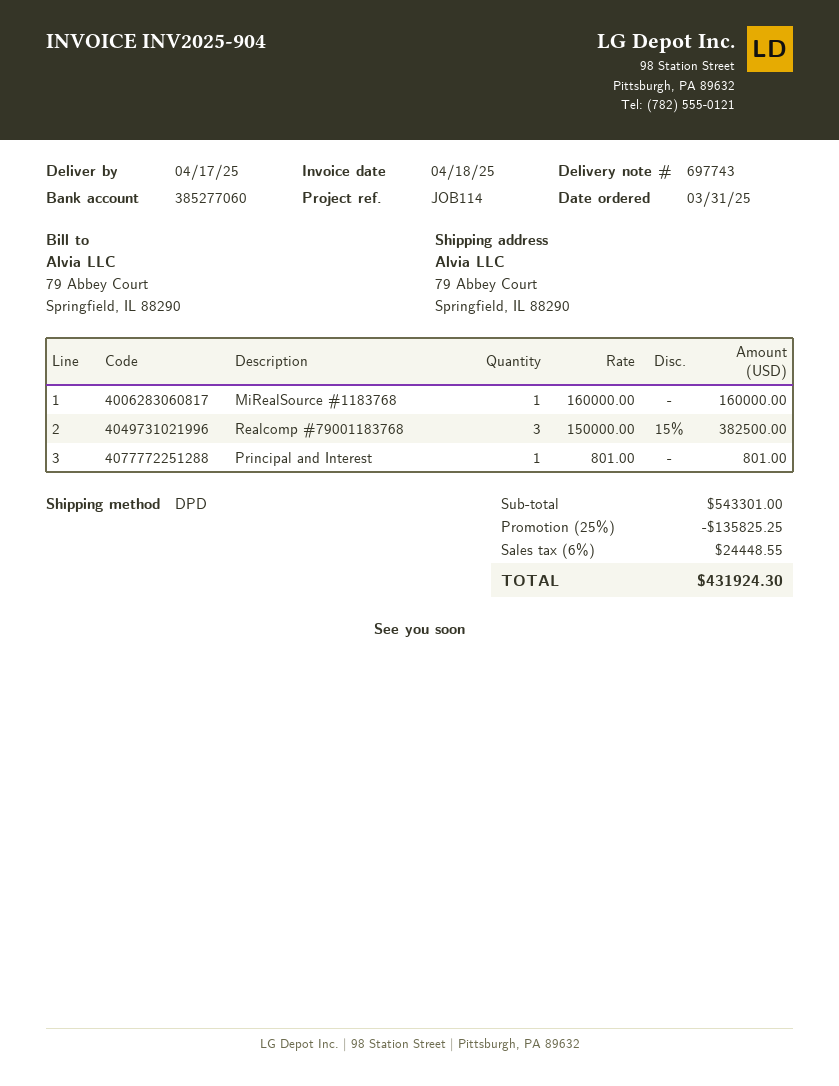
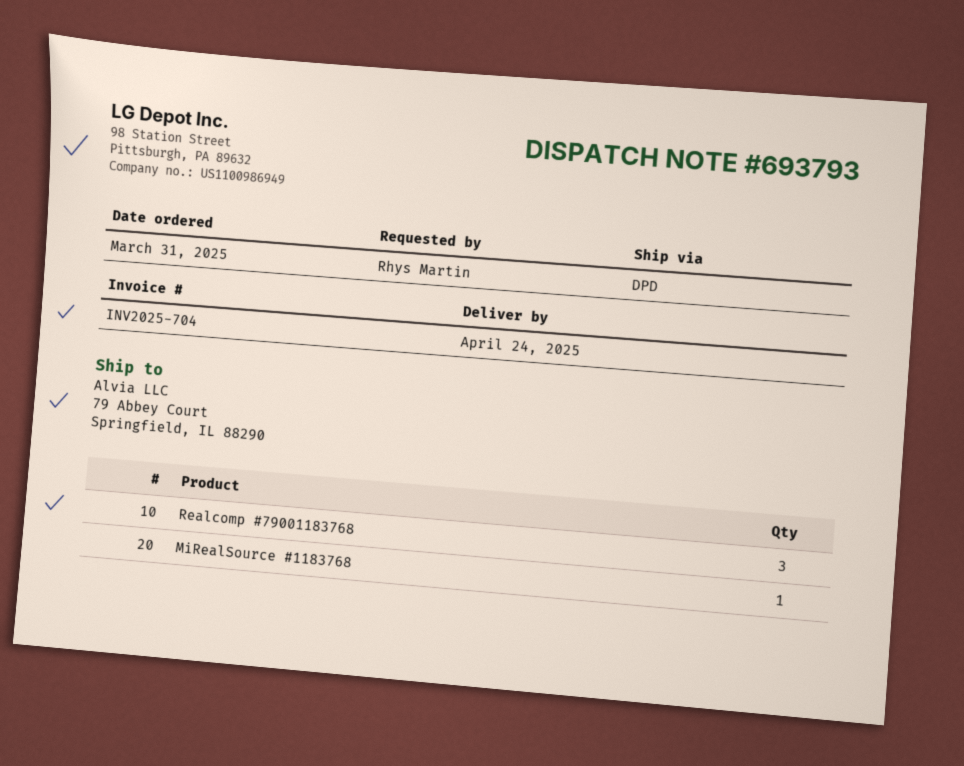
delivery note number: 697743 -> 693793
delivery date: 2025-04-17 -> 2025-04-24
invoice number: INV2025-904 -> INV2025-704
Principal and Interest: 1 -> none

